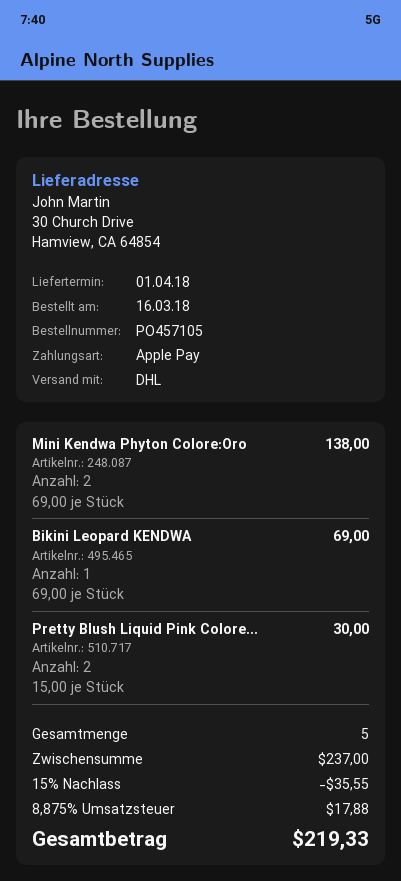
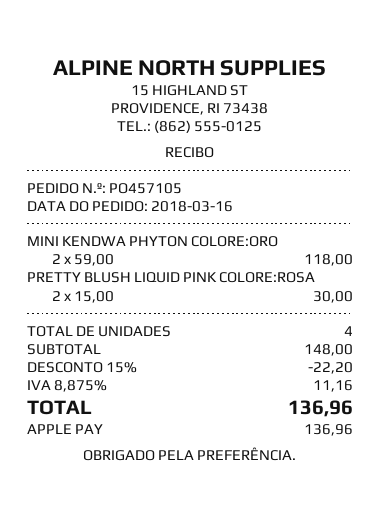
Mini Kendwa Phyton Colore:Oro: 2 x 69.00 = 138.00 -> 2 x 59.00 = 118.00
Bikini Leopard KENDWA: 1 x 69.00 = 69.00 -> none
total quantity: 5 -> 4
subtotal: 237.00 -> 148.00
discount: 15% = 35.55 -> 15% = 22.20
tax: 8.875% = 17.88 -> 8.875% = 11.16
total: 219.33 -> 136.96

